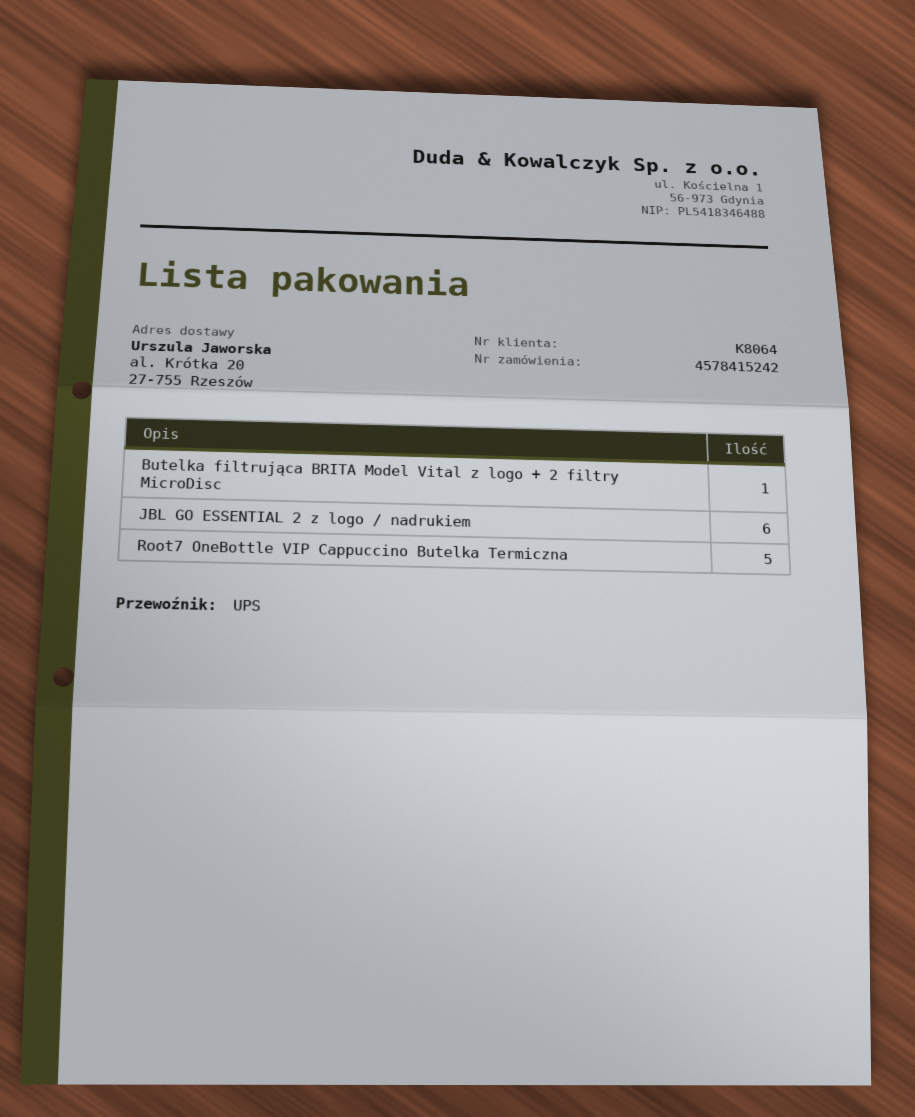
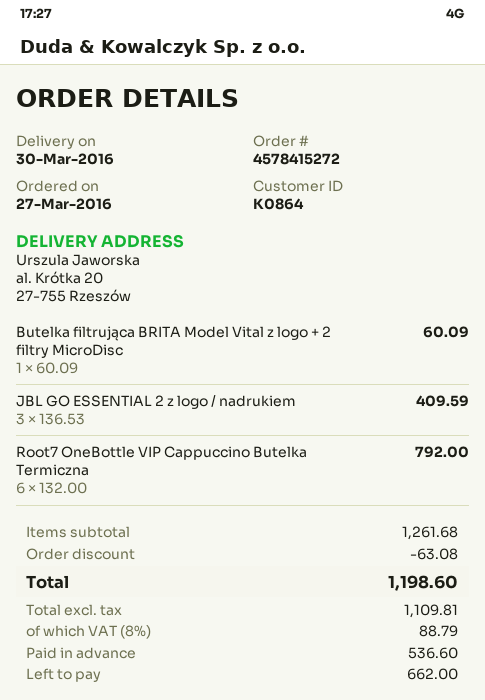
order number: 4578415242 -> 4578415272
customer number: K8064 -> K0864
JBL GO ESSENTIAL 2 z logo / nadrukiem: 6 -> 3
Root7 OneBottle VIP Cappuccino Butelka Termiczna: 5 -> 6

